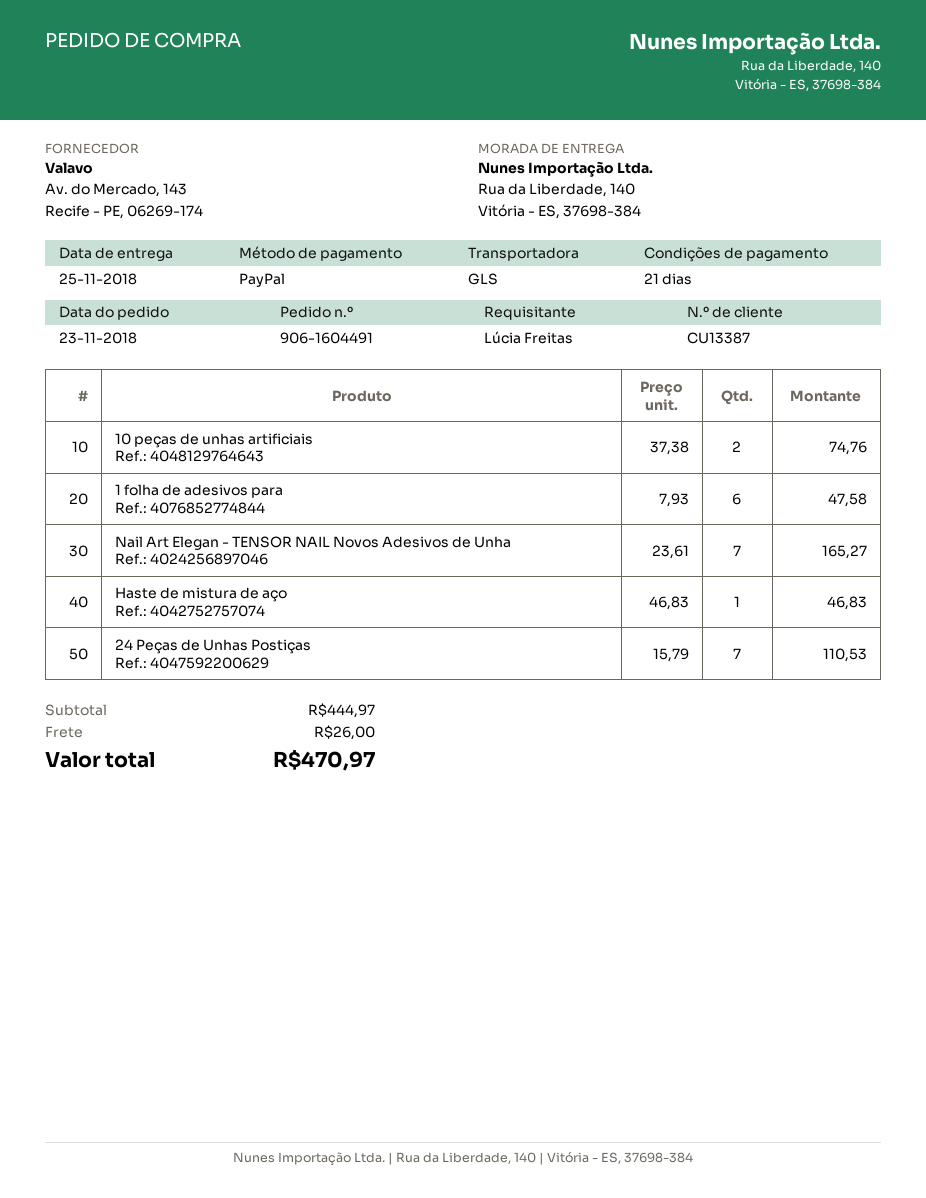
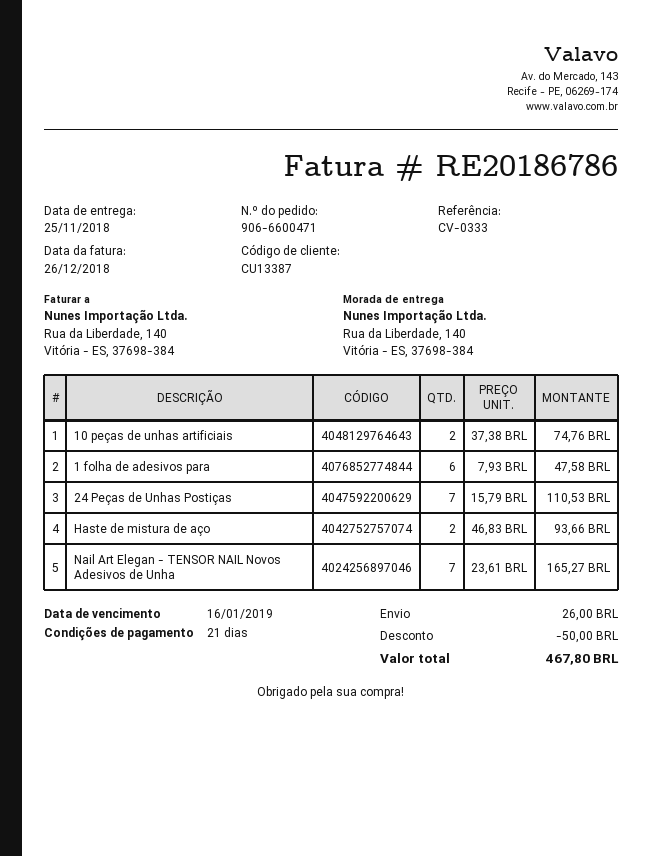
order number: 906-1604491 -> 906-6600471
Haste de mistura de aço: 1 x 46.83 = 46.83 -> 2 x 46.83 = 93.66
discount: none -> 50.00
total: 470.97 -> 467.80

